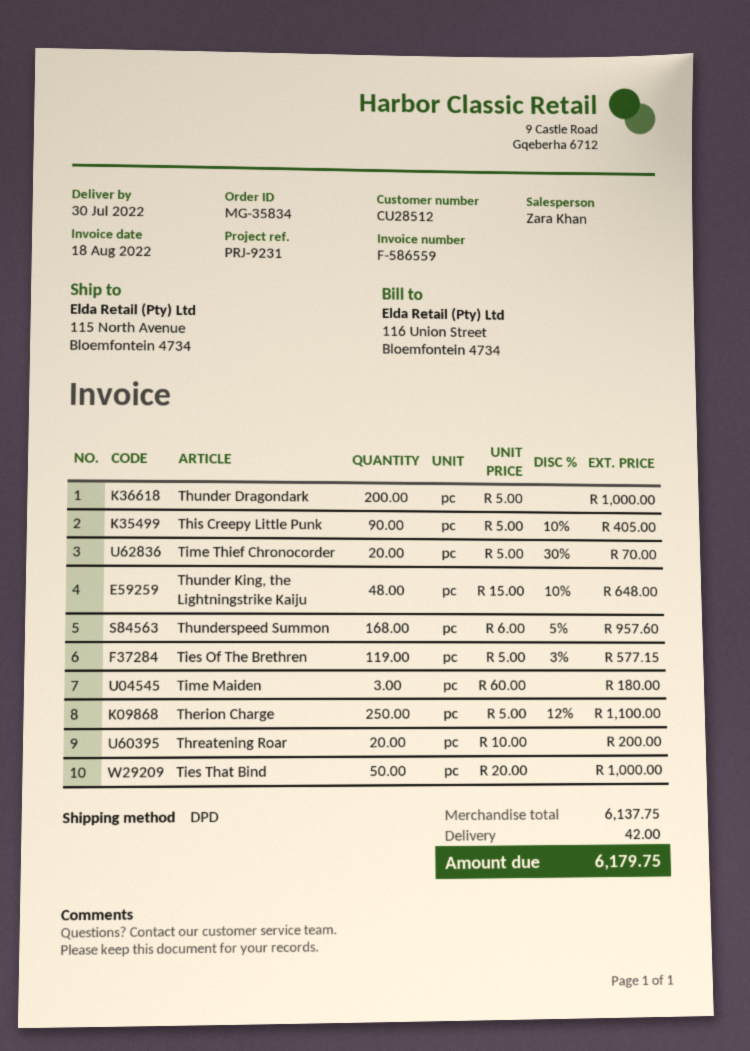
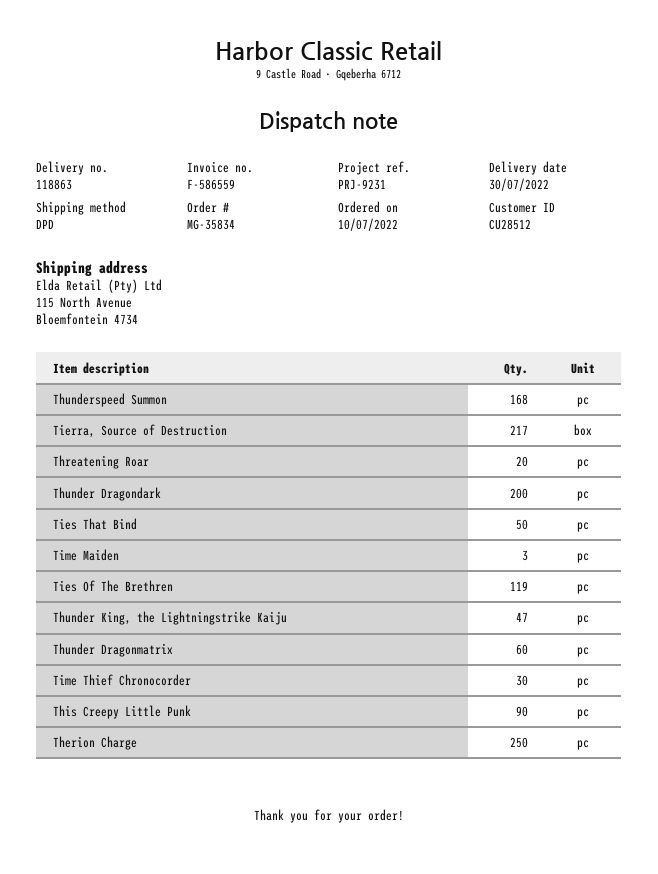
Time Thief Chronocorder: 20 -> 30
Thunder King, the Lightningstrike Kaiju: 48 -> 47
Tierra, Source of Destruction: none -> 217
Thunder Dragonmatrix: none -> 60

